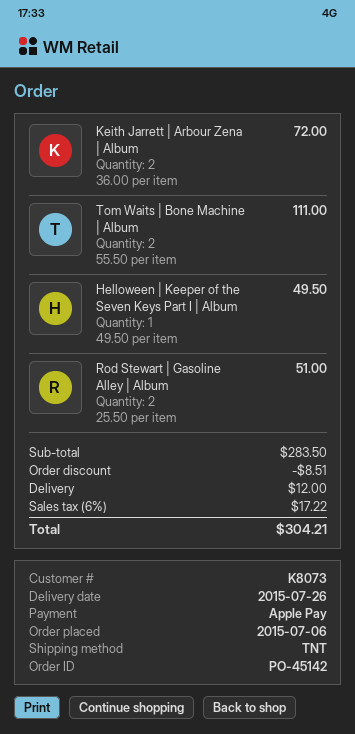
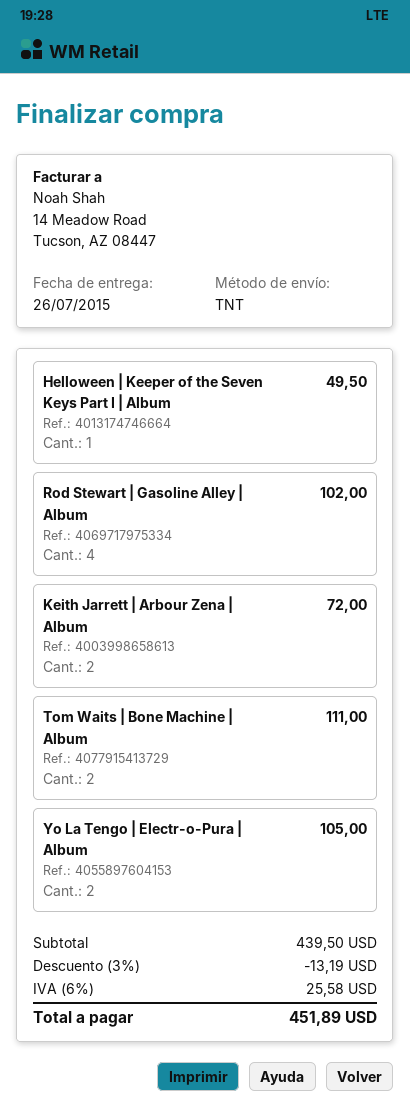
Rod Stewart | Gasoline Alley | Album: 2 for 51.00 -> 4 for 102.00
Yo La Tengo | Electr-o-Pura | Album: none -> 2 for 105.00
subtotal: 283.50 -> 439.50
discount: 8.51 -> 13.19
shipping: 12.00 -> none
tax: 6% = 17.22 -> 6% = 25.58
total: 304.21 -> 451.89

